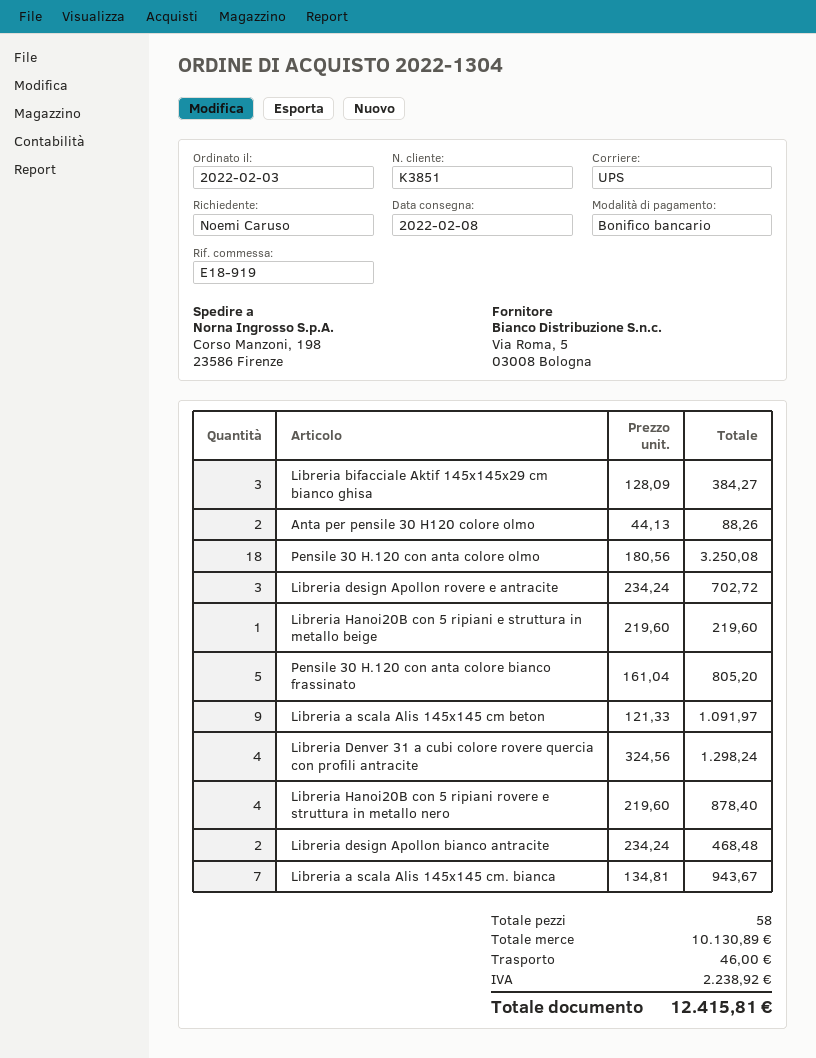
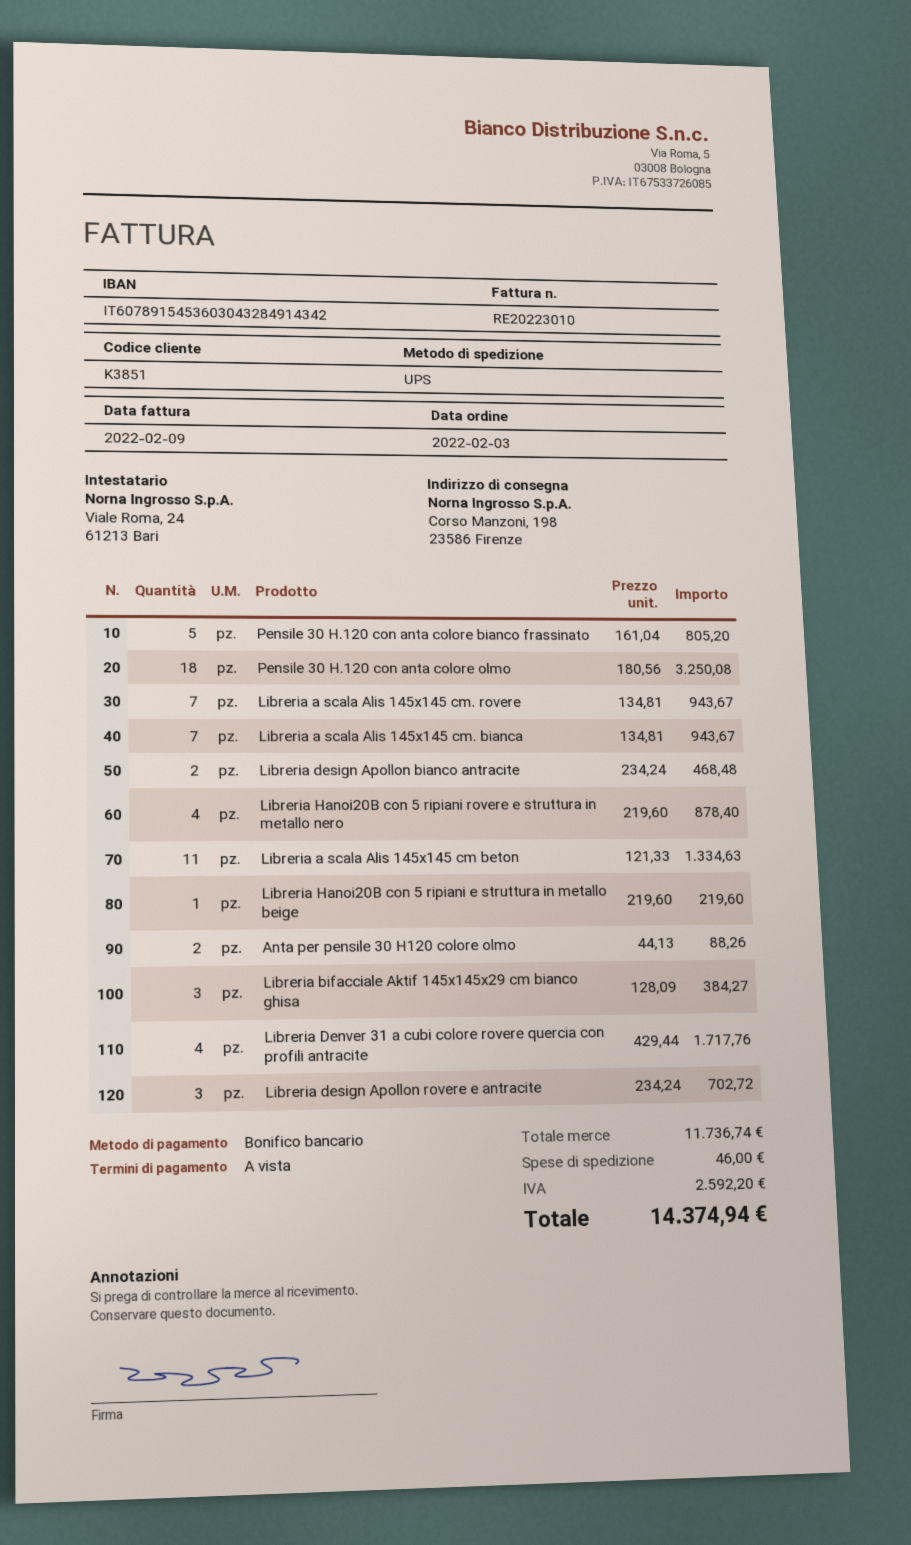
Libreria a scala Alis 145x145 cm beton: 9 x 121.33 = 1091.97 -> 11 x 121.33 = 1334.63
Libreria Denver 31 a cubi colore rovere quercia con profili antracite: 4 x 324.56 = 1298.24 -> 4 x 429.44 = 1717.76
Libreria a scala Alis 145x145 cm. rovere: none -> 7 x 134.81 = 943.67
subtotal: 10130.89 -> 11736.74
tax: 2238.92 -> 2592.20
total: 12415.81 -> 14374.94

